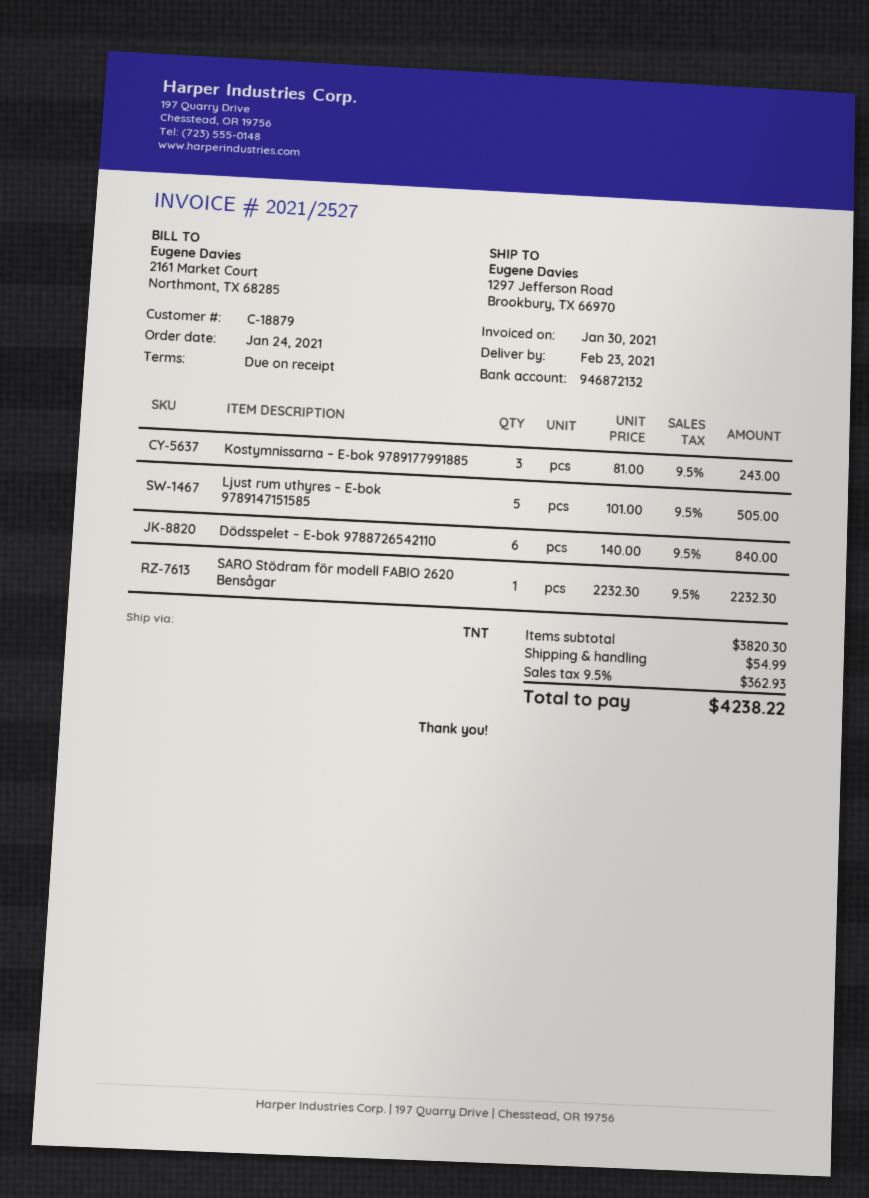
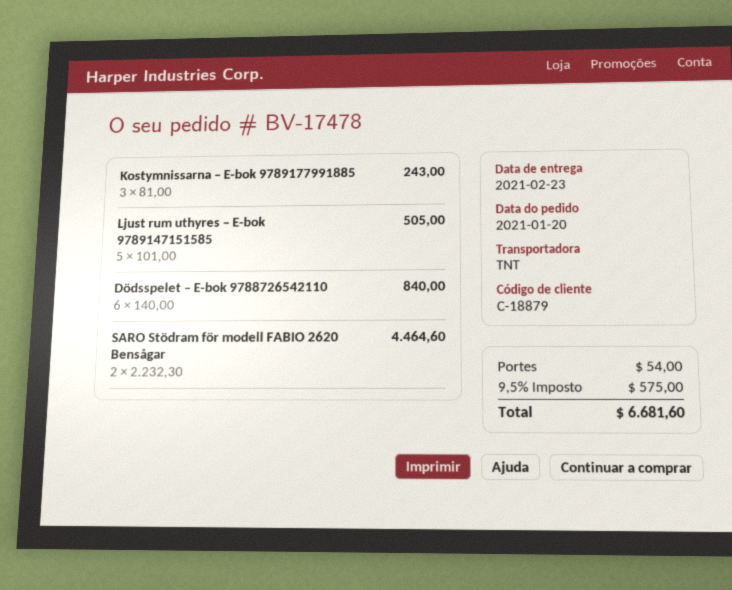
order date: 2021-01-24 -> 2021-01-20
SARO Stödram för modell FABIO 2620 Bensågar: 1 x 2232.30 = 2232.30 -> 2 x 2232.30 = 4464.60
shipping: 54.99 -> 54.00
tax: 9.5% = 362.93 -> 9.5% = 575.00
total: 4238.22 -> 6681.60

